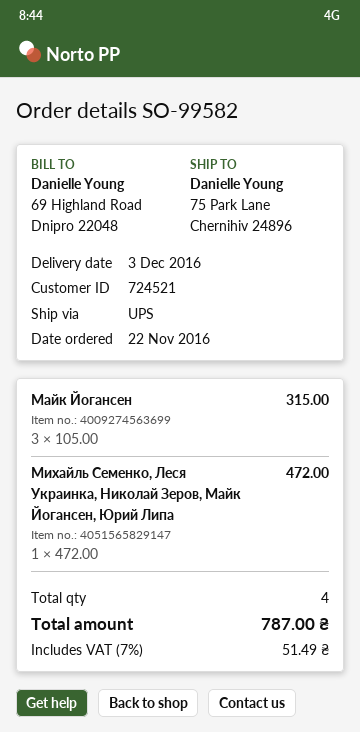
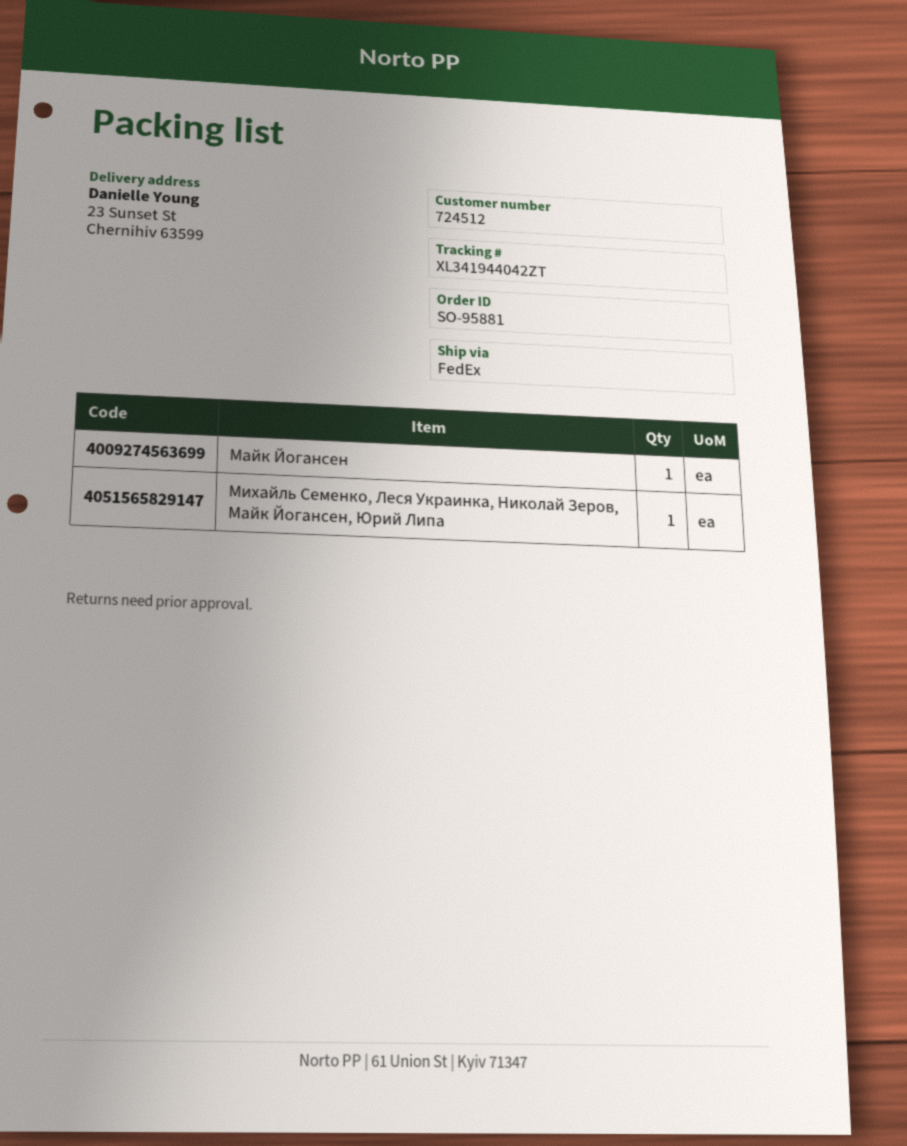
order number: SO-99582 -> SO-95881
customer number: 724521 -> 724512
shipping method: UPS -> FedEx
ship to: 75 Park Lane, Chernihiv 24896 -> 23 Sunset St, Chernihiv 63599
Майк Йогансен: 3 -> 1

